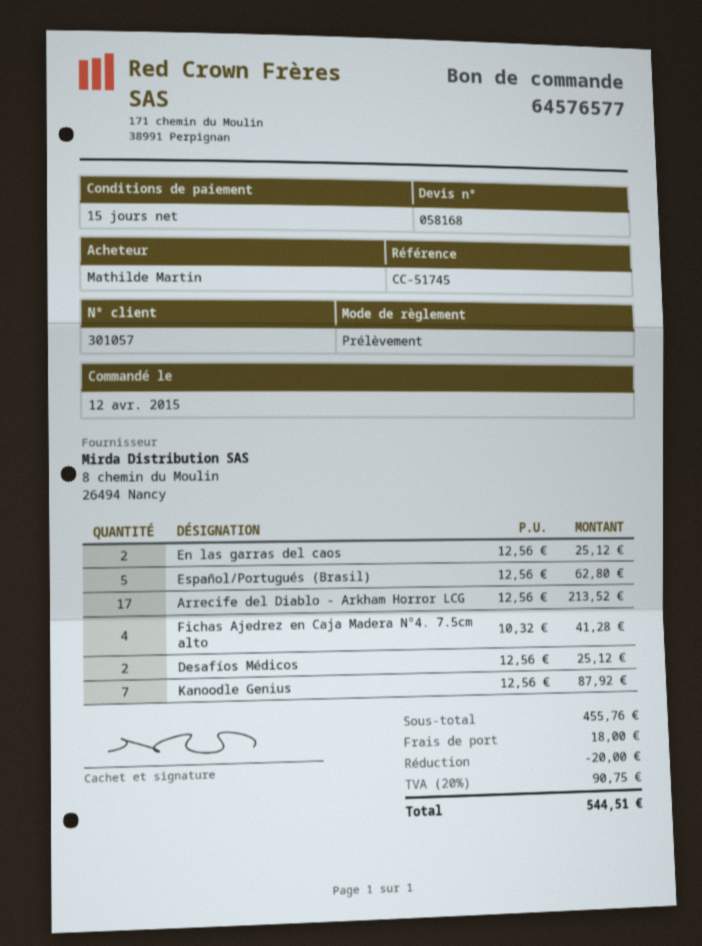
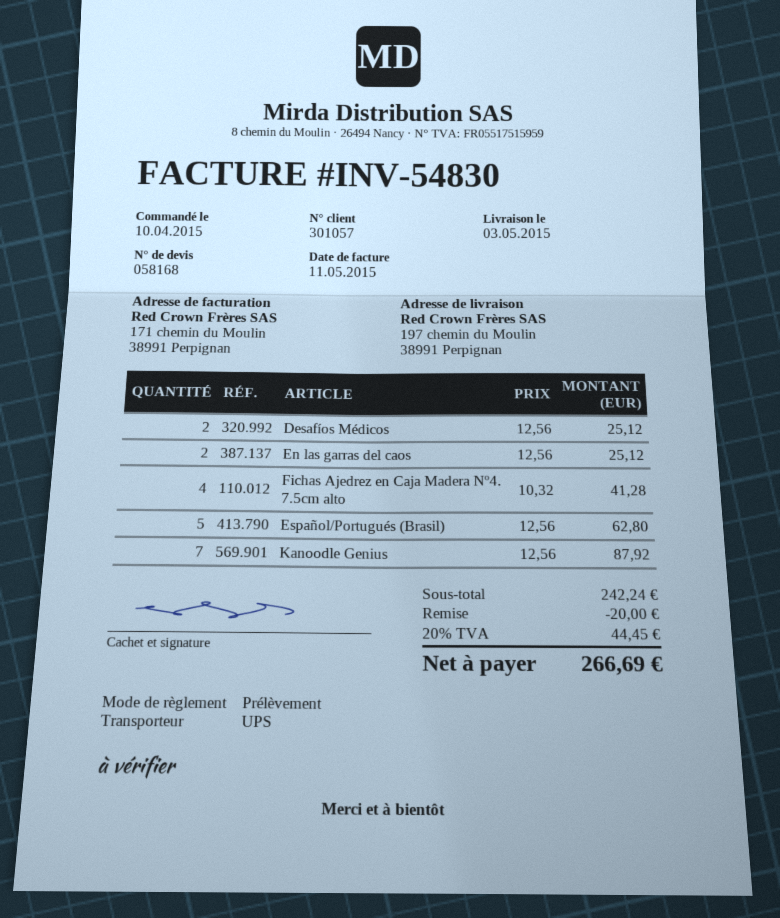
order date: 2015-04-12 -> 2015-04-10
Arrecife del Diablo - Arkham Horror LCG: 17 x 12.56 = 213.52 -> none
subtotal: 455.76 -> 242.24
shipping: 18.00 -> none
tax: 20% = 90.75 -> 20% = 44.45
total: 544.51 -> 266.69

